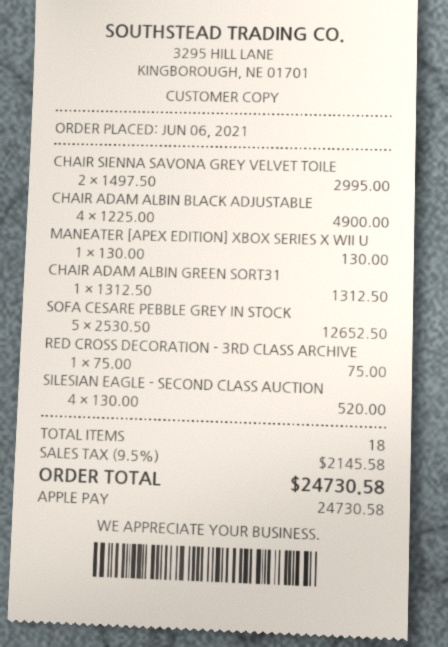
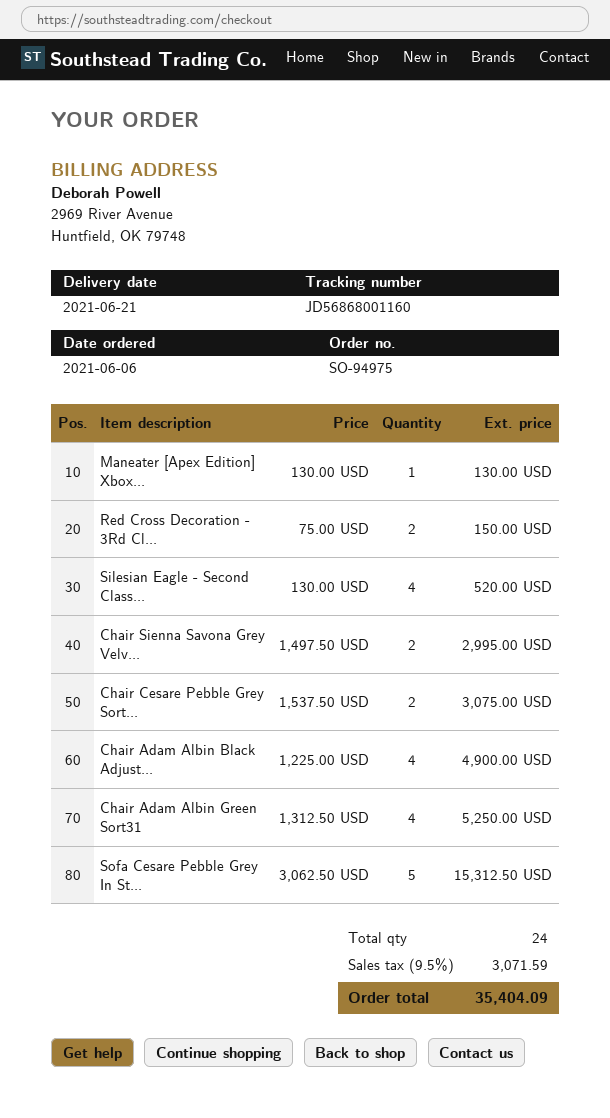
CHAIR ADAM ALBIN GREEN SORT31: 1 x 1312.50 = 1312.50 -> 4 x 1312.50 = 5250.00
SOFA CESARE PEBBLE GREY IN STOCK: 5 x 2530.50 = 12652.50 -> 5 x 3062.50 = 15312.50
RED CROSS DECORATION - 3RD CLASS ARCHIVE: 1 x 75.00 = 75.00 -> 2 x 75.00 = 150.00
Chair Cesare Pebble Grey Sort...: none -> 2 x 1537.50 = 3075.00
total quantity: 18 -> 24
tax: 9.5% = 2145.58 -> 9.5% = 3071.59
total: 24730.58 -> 35404.09

